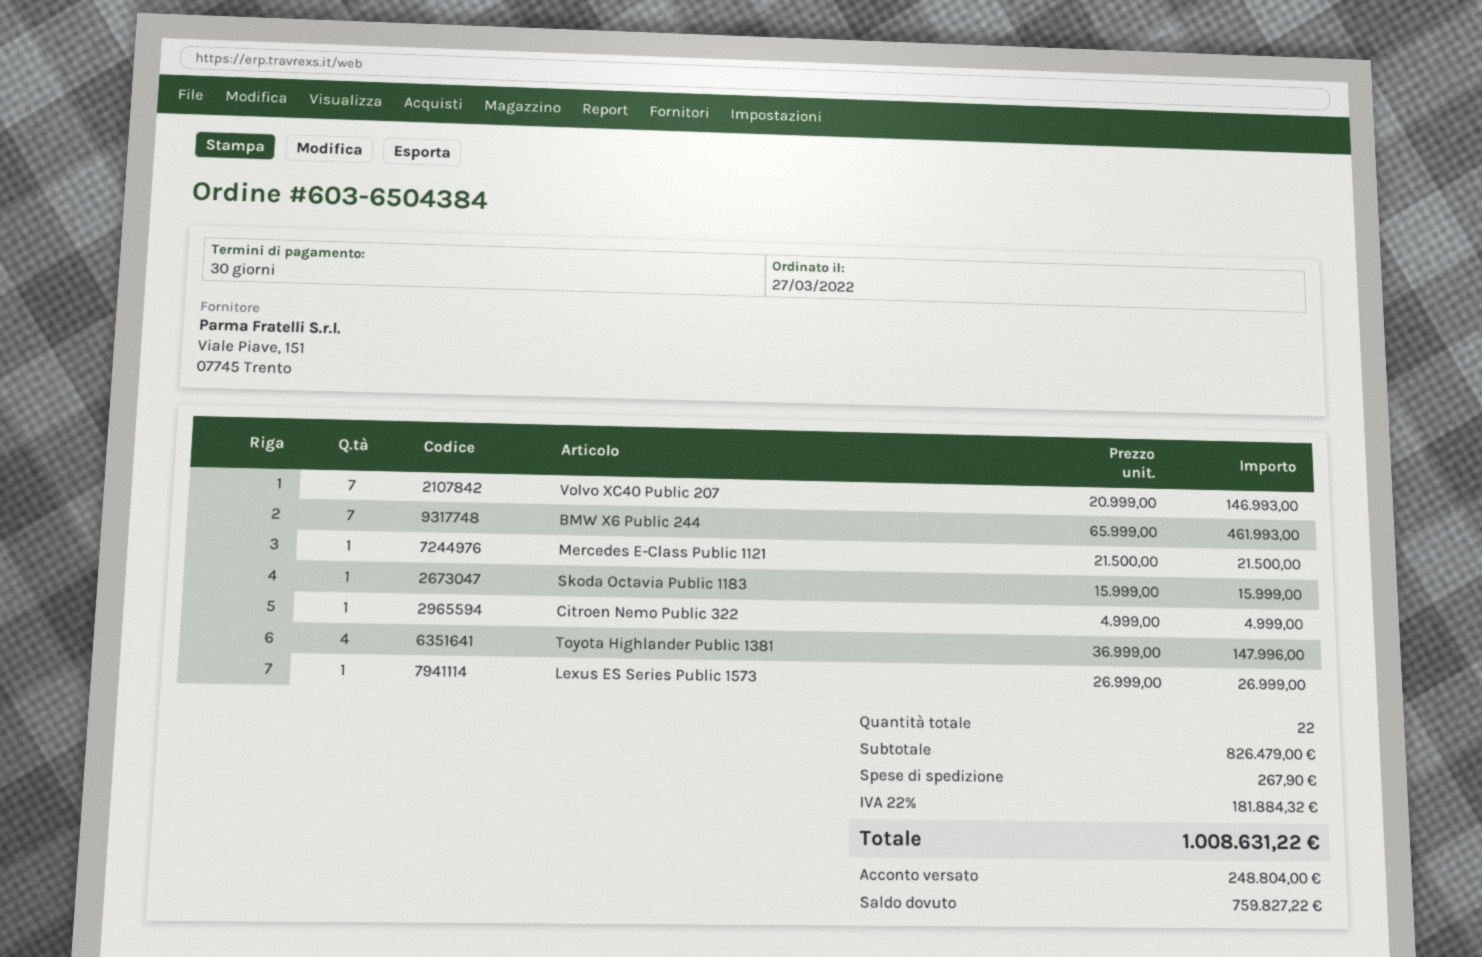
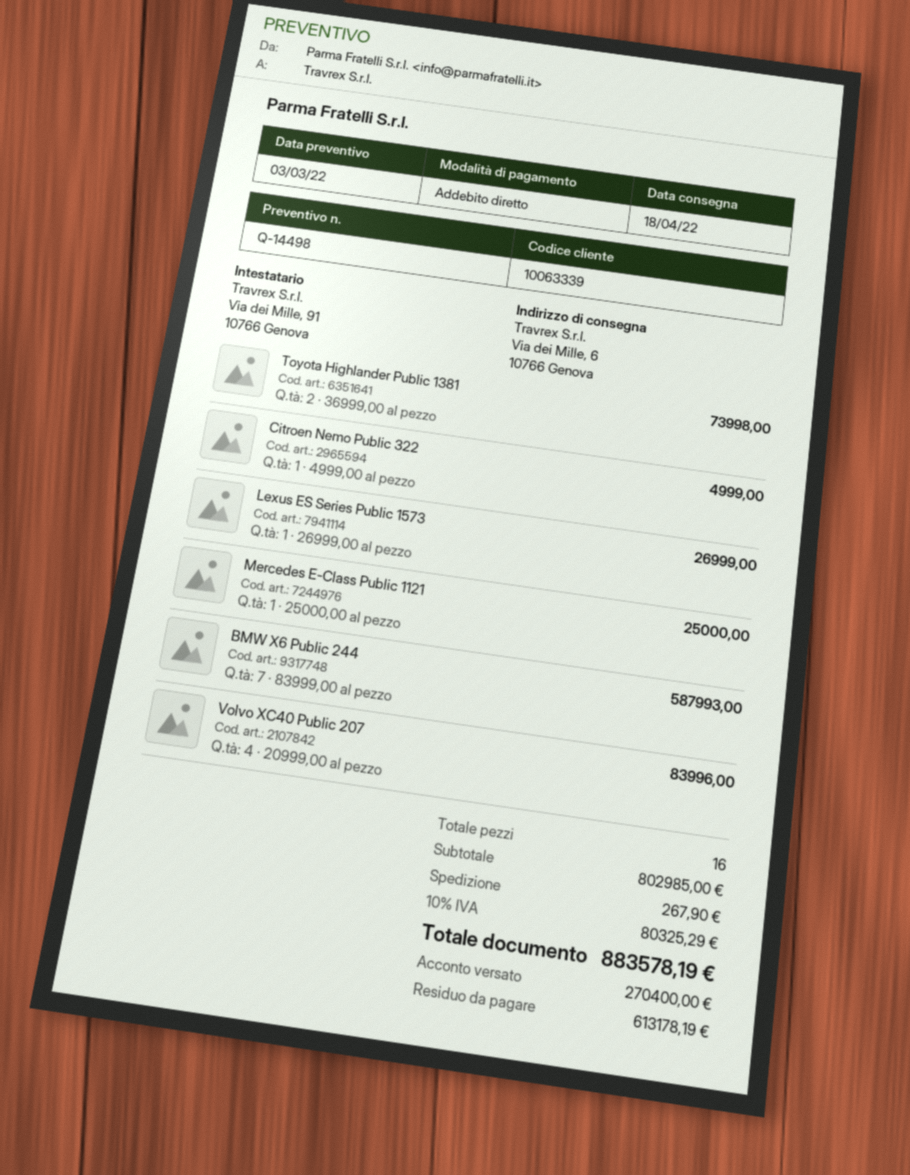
Volvo XC40 Public 207: 7 x 20999.00 = 146993.00 -> 4 x 20999.00 = 83996.00
BMW X6 Public 244: 7 x 65999.00 = 461993.00 -> 7 x 83999.00 = 587993.00
Mercedes E-Class Public 1121: 1 x 21500.00 = 21500.00 -> 1 x 25000.00 = 25000.00
Skoda Octavia Public 1183: 1 x 15999.00 = 15999.00 -> none
Toyota Highlander Public 1381: 4 x 36999.00 = 147996.00 -> 2 x 36999.00 = 73998.00
total quantity: 22 -> 16
subtotal: 826479.00 -> 802985.00
tax: 22% = 181884.32 -> 10% = 80325.29
total: 1008631.22 -> 883578.19
deposit: 248804.00 -> 270400.00
balance: 759827.22 -> 613178.19

